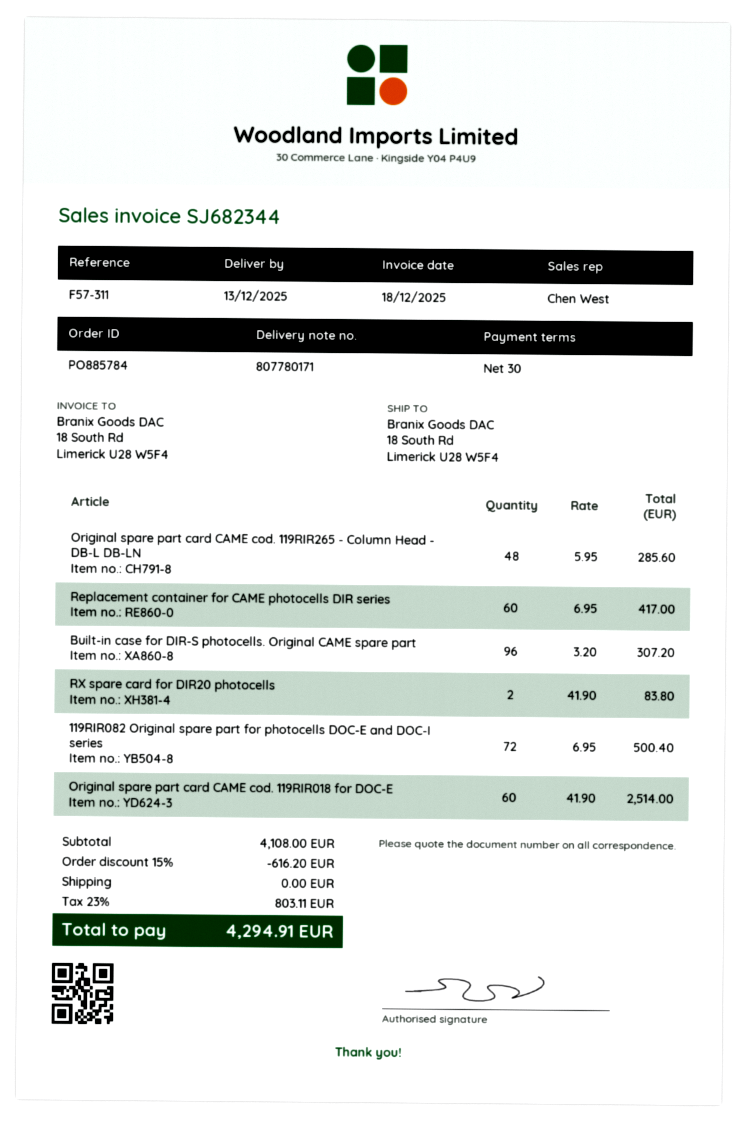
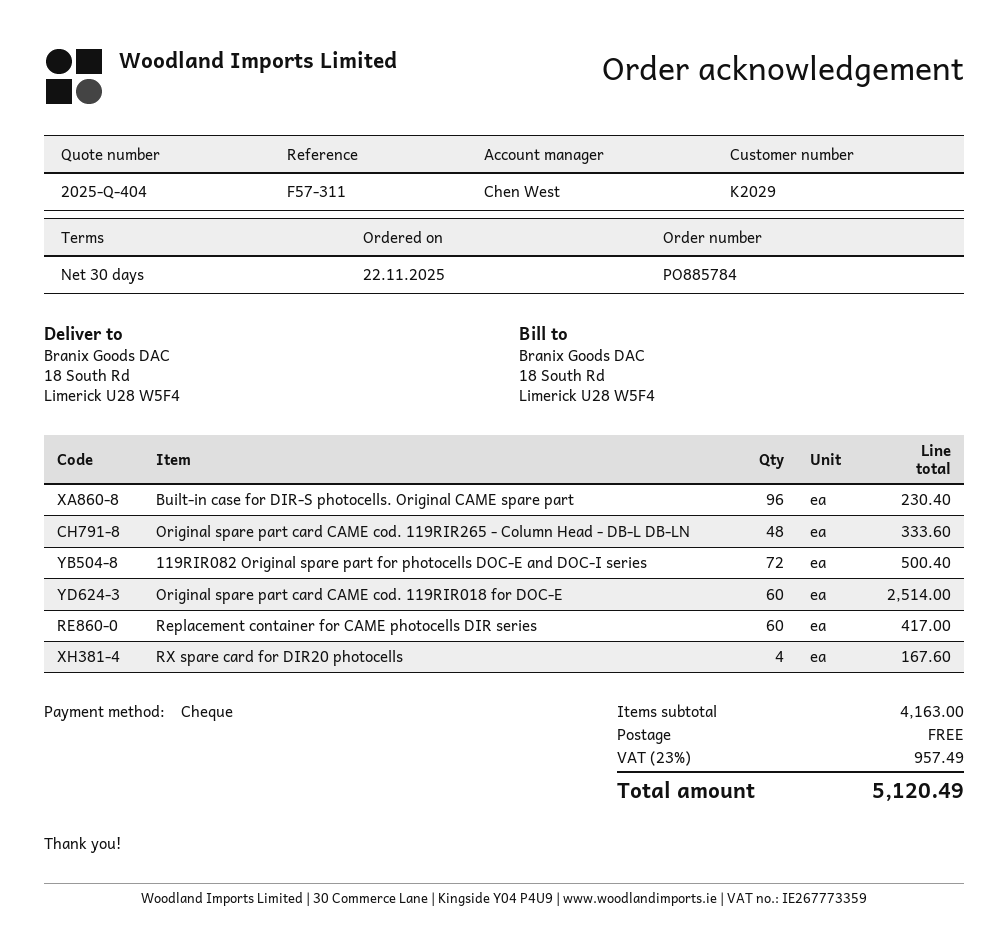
Original spare part card CAME cod. 119RIR265 - Column Head - DB-L DB-LN: 48 for 285.60 -> 48 for 333.60
Built-in case for DIR-S photocells. Original CAME spare part: 96 for 307.20 -> 96 for 230.40
RX spare card for DIR20 photocells: 2 for 83.80 -> 4 for 167.60
subtotal: 4108.00 -> 4163.00
discount: 15% = 616.20 -> none
tax: 23% = 803.11 -> 23% = 957.49
total: 4294.91 -> 5120.49

